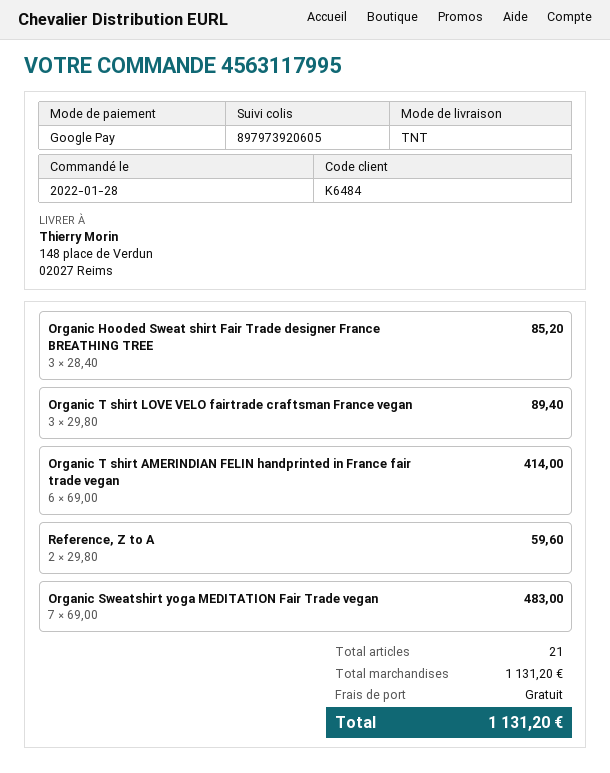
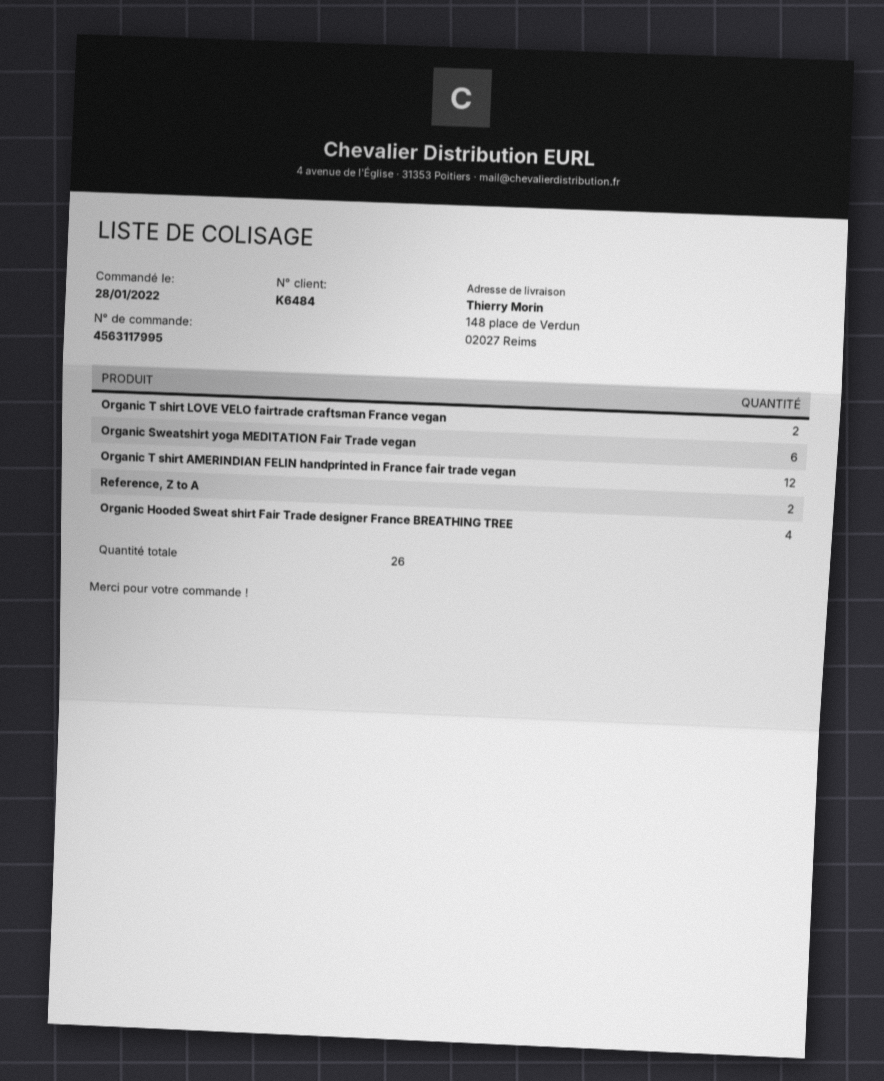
Organic Hooded Sweat shirt Fair Trade designer France BREATHING TREE: 3 -> 4
Organic T shirt LOVE VELO fairtrade craftsman France vegan: 3 -> 2
Organic T shirt AMERINDIAN FELIN handprinted in France fair trade vegan: 6 -> 12
Organic Sweatshirt yoga MEDITATION Fair Trade vegan: 7 -> 6
total quantity: 21 -> 26

